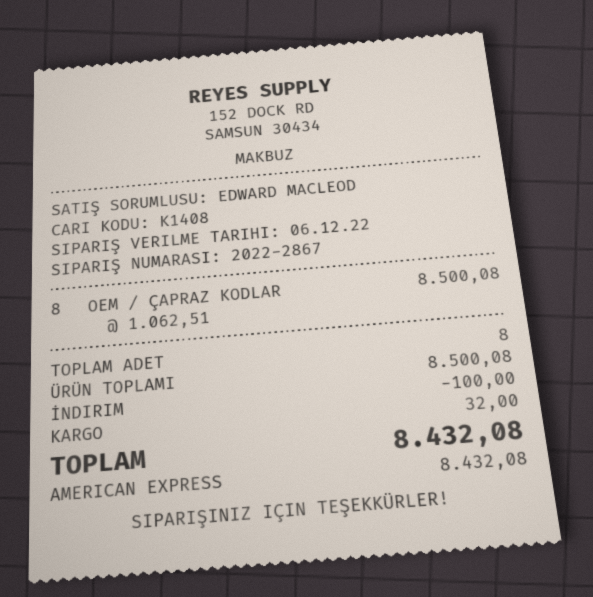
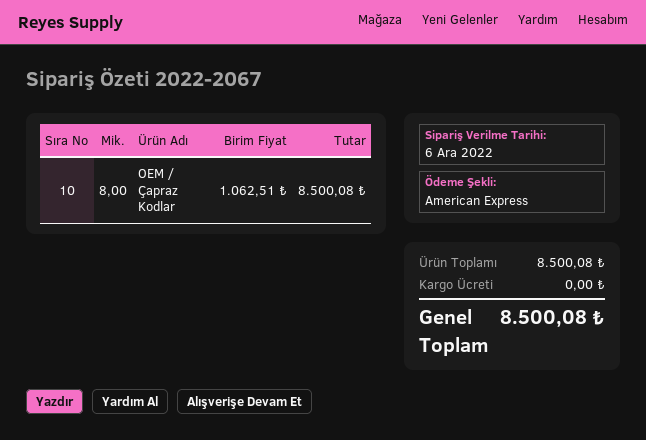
order number: 2022-2867 -> 2022-2067
discount: 100.00 -> none
shipping: 32.00 -> 0.00
total: 8432.08 -> 8500.08

